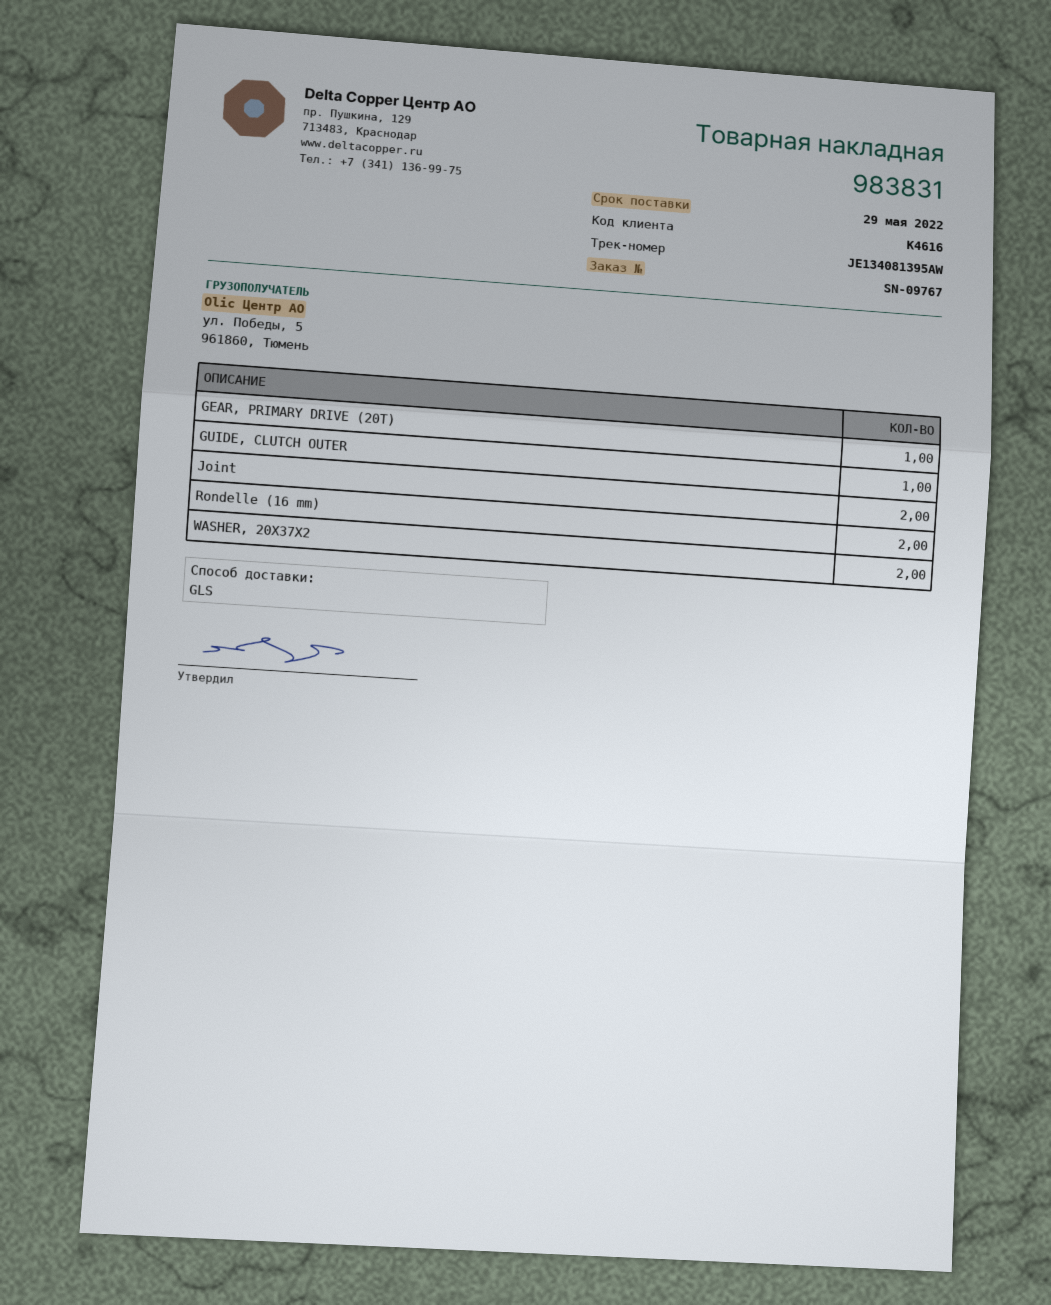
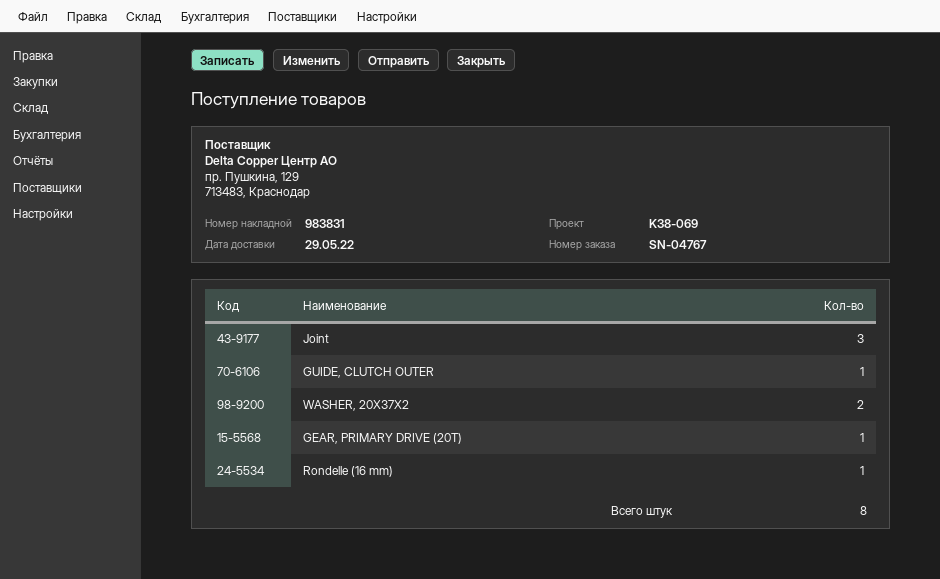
order number: SN-09767 -> SN-04767
Joint: 2 -> 3
Rondelle (16 mm): 2 -> 1

